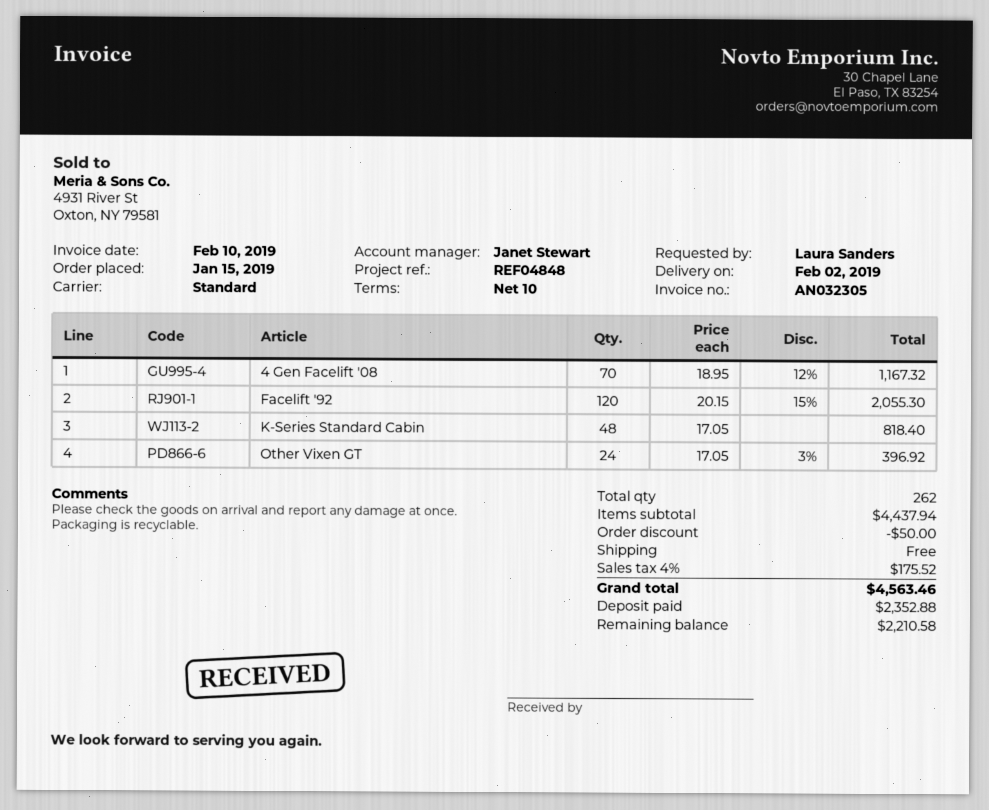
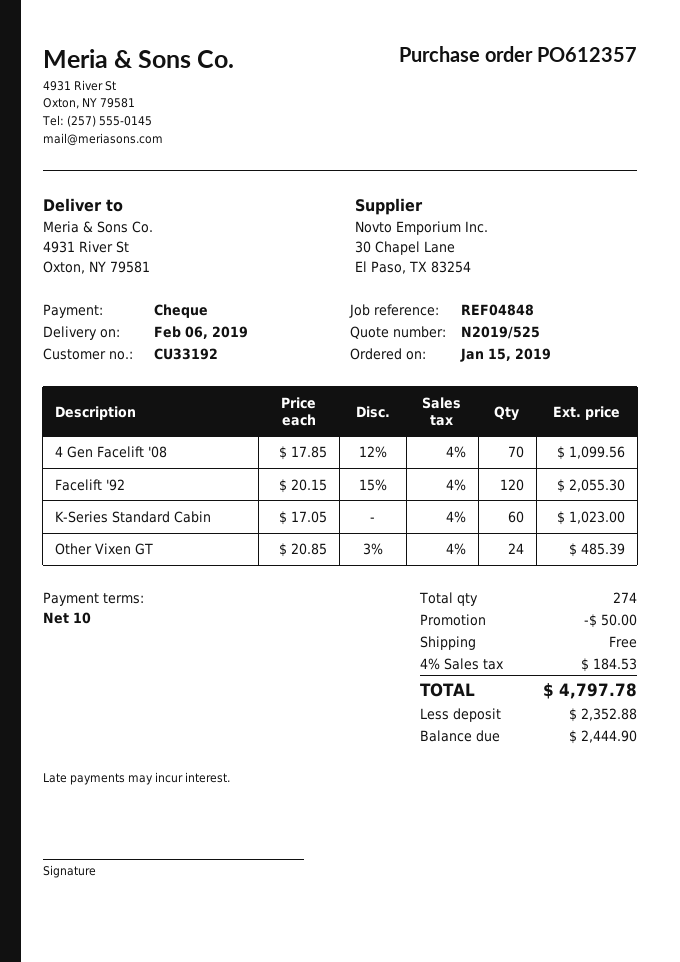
delivery date: 2019-02-02 -> 2019-02-06
4 Gen Facelift '08: 70 x 18.95 - 12% = 1167.32 -> 70 x 17.85 - 12% = 1099.56
K-Series Standard Cabin: 48 x 17.05 = 818.40 -> 60 x 17.05 = 1023.00
Other Vixen GT: 24 x 17.05 - 3% = 396.92 -> 24 x 20.85 - 3% = 485.39
total quantity: 262 -> 274
tax: 4% = 175.52 -> 4% = 184.53
total: 4563.46 -> 4797.78
balance: 2210.58 -> 2444.90

